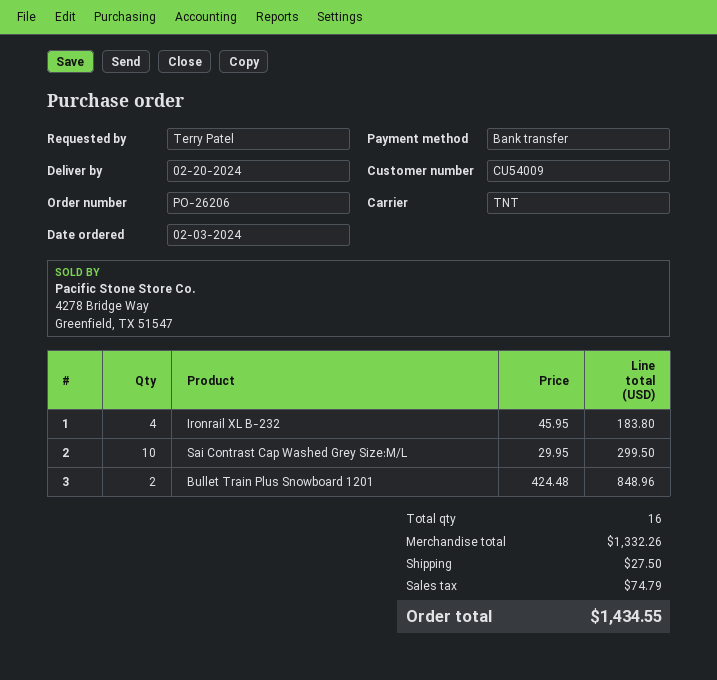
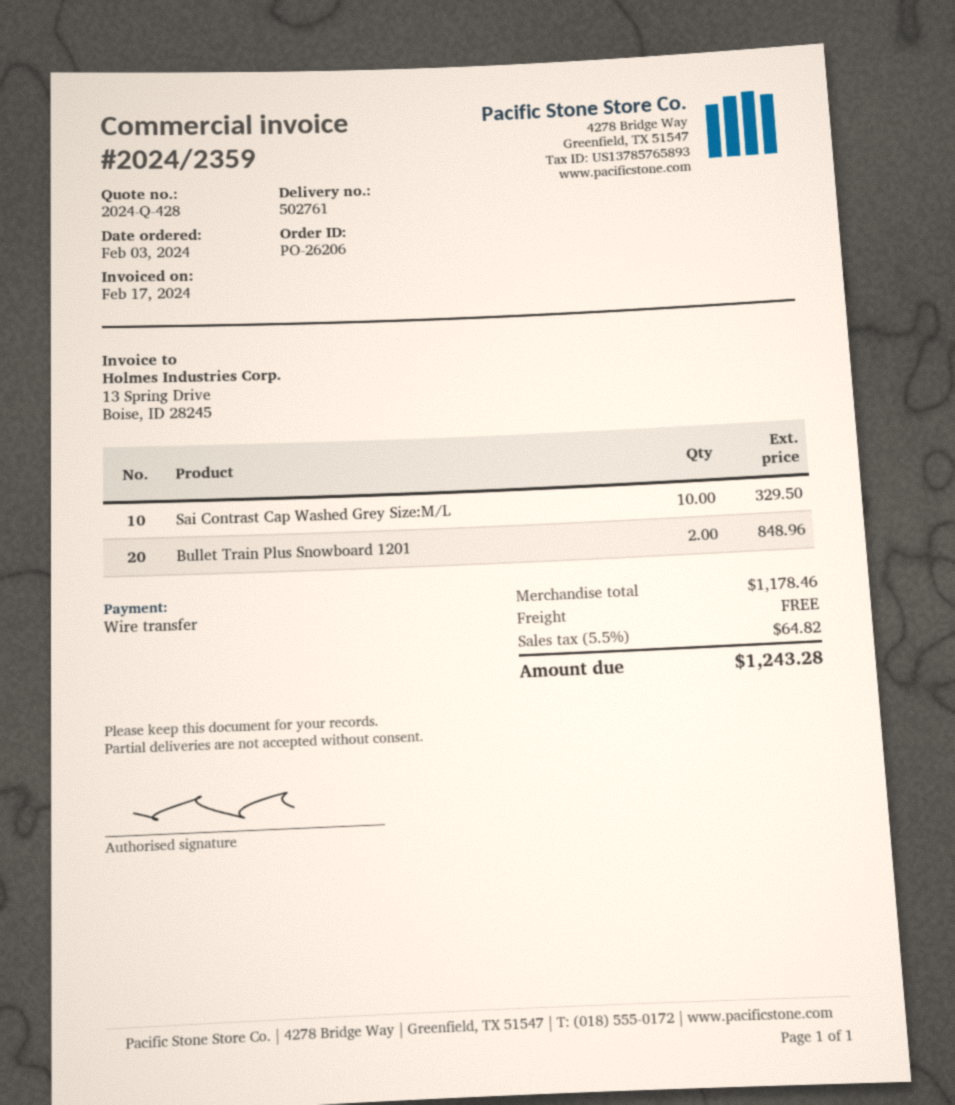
Ironrail XL B-232: 4 for 183.80 -> none
Sai Contrast Cap Washed Grey Size:M/L: 10 for 299.50 -> 10 for 329.50
subtotal: 1332.26 -> 1178.46
shipping: 27.50 -> 0.00
tax: 74.79 -> 64.82
total: 1434.55 -> 1243.28

